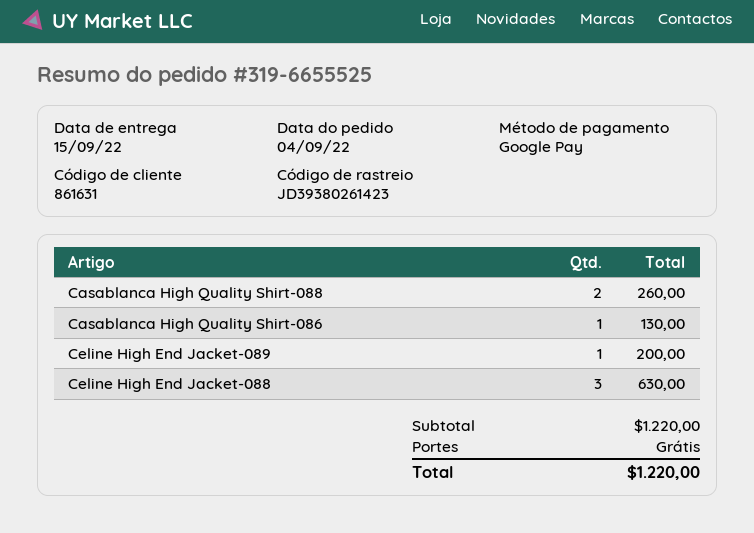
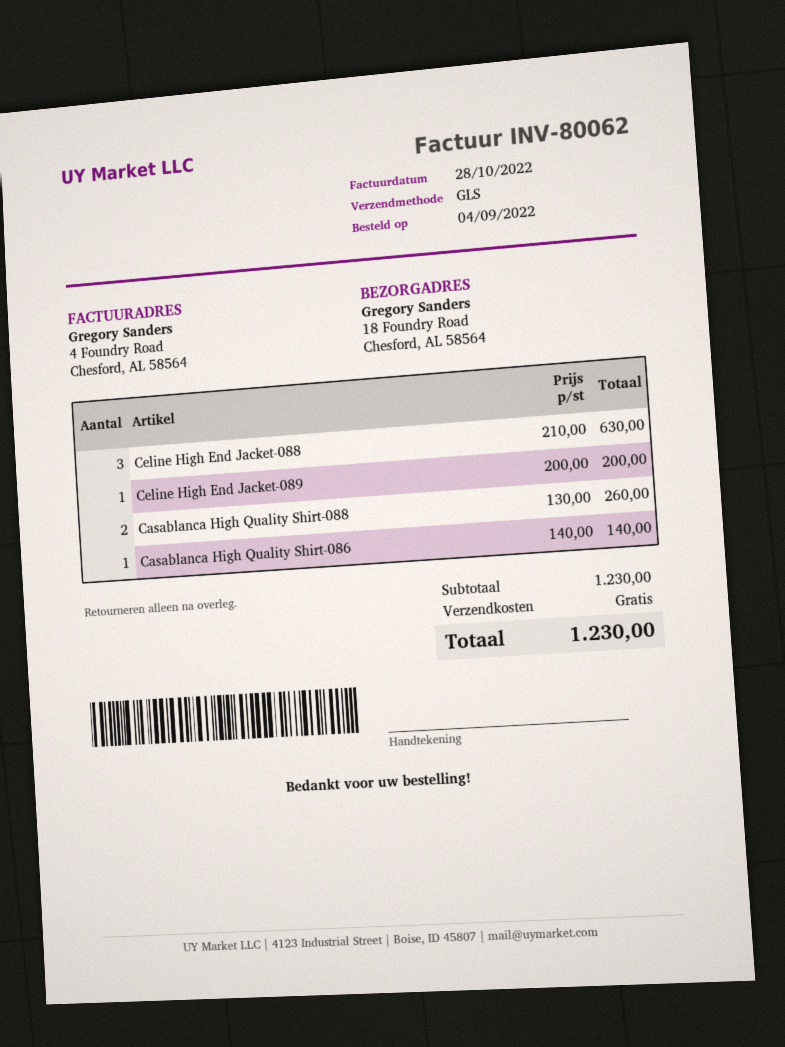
Casablanca High Quality Shirt-086: 1 for 130.00 -> 1 for 140.00
subtotal: 1220.00 -> 1230.00
total: 1220.00 -> 1230.00

